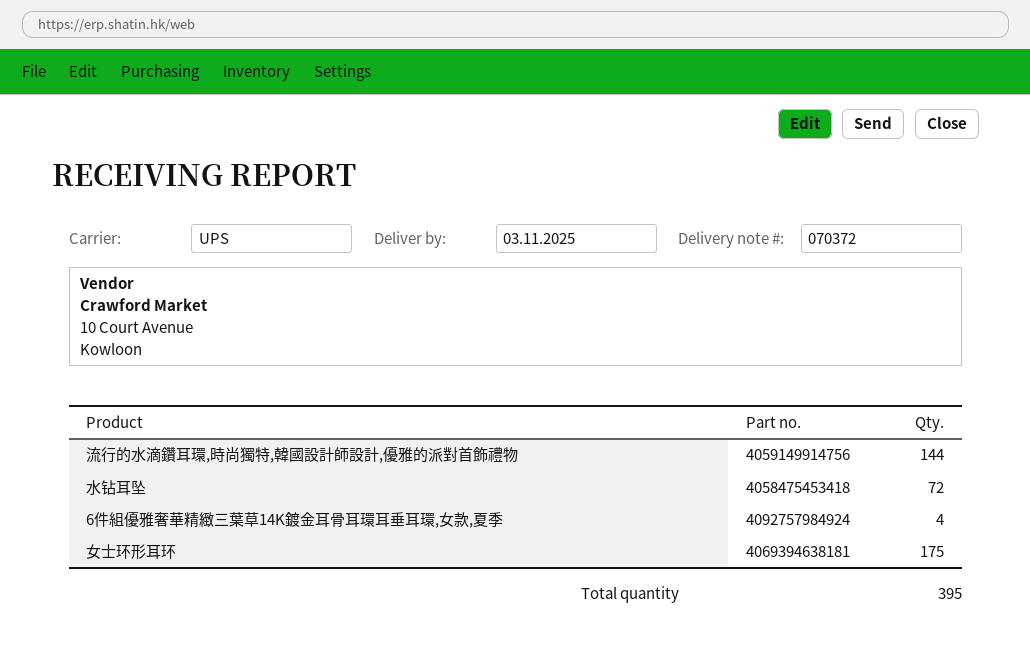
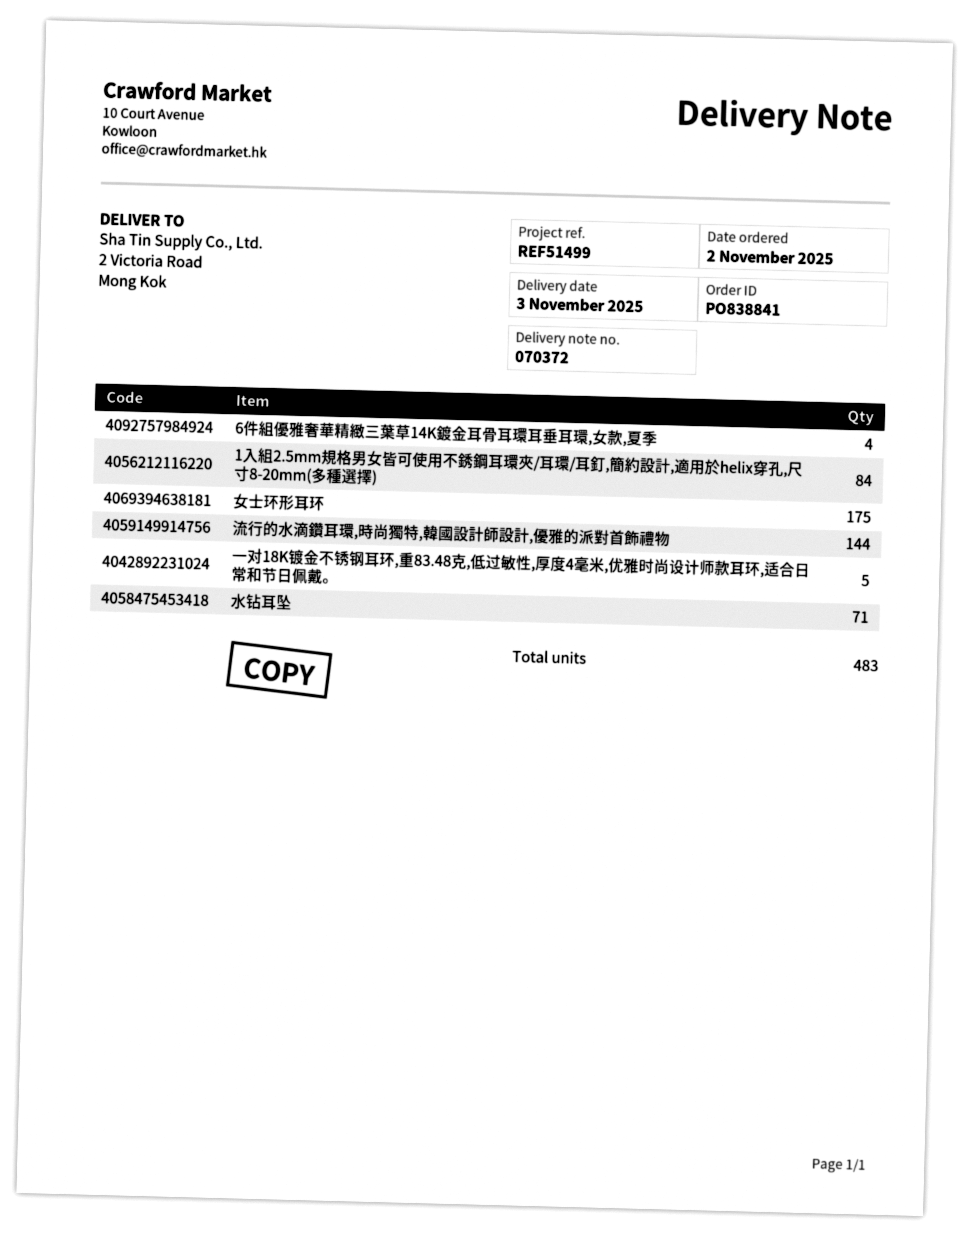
水钻耳坠: 72 -> 71
1入組2.5mm規格男女皆可使用不銹鋼耳環夾/耳環/耳釘,簡約設計,適用於helix穿孔,尺寸8-20mm(多種選擇): none -> 84
一对18K镀金不锈钢耳环,重83.48克,低过敏性,厚度4毫米,优雅时尚设计师款耳环,适合日常和节日佩戴。: none -> 5
total quantity: 395 -> 483

